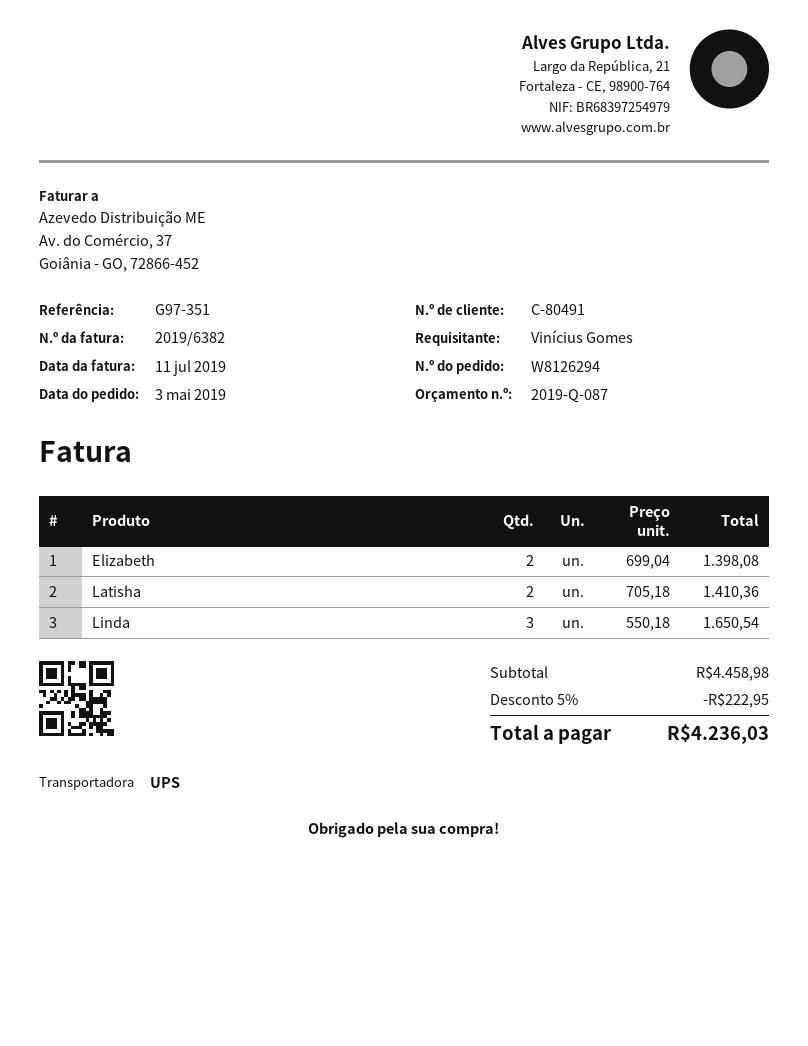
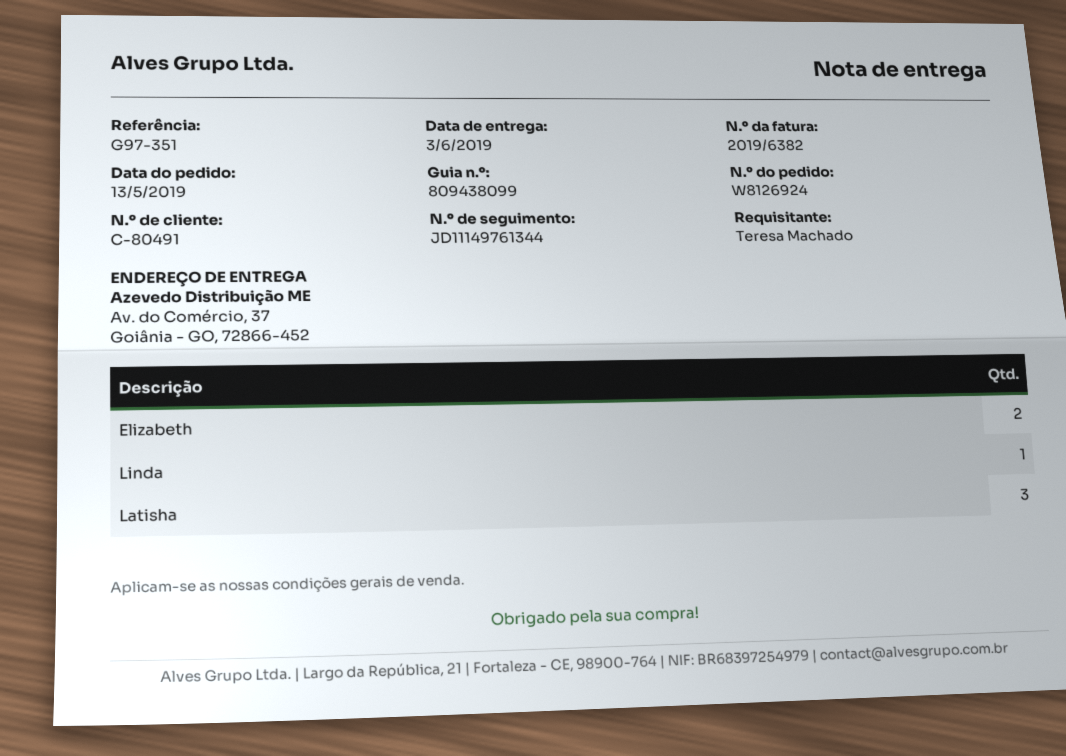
order number: W8126294 -> W8126924
order date: 2019-05-03 -> 2019-05-13
ordered by: Vinícius Gomes -> Teresa Machado
Latisha: 2 -> 3
Linda: 3 -> 1

